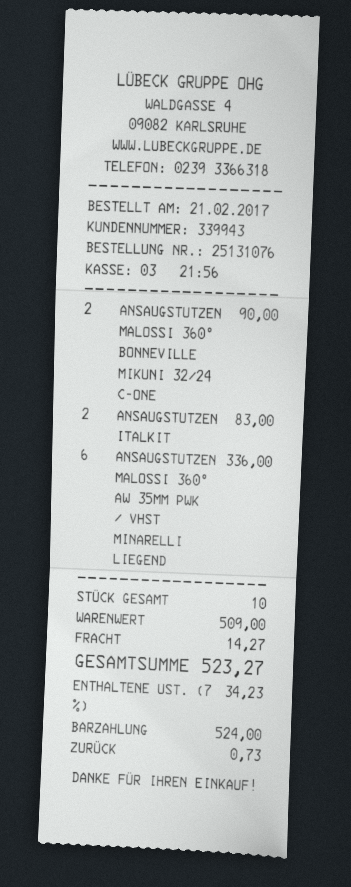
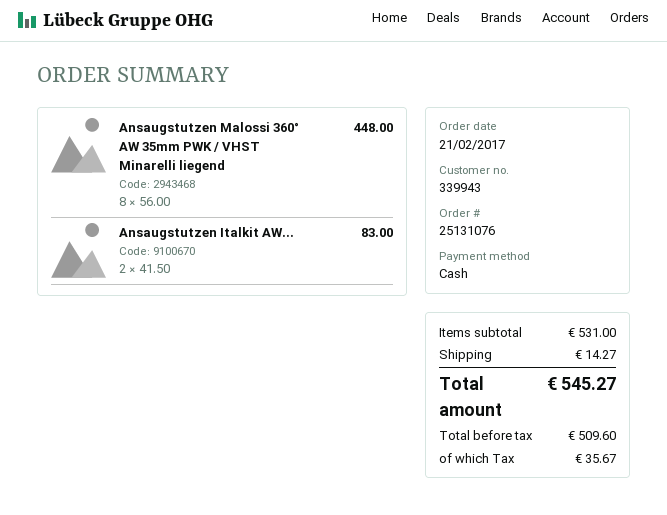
ANSAUGSTUTZEN MALOSSI 360° BONNEVILLE MIKUNI 32/24 C-ONE: 2 for 90.00 -> none
ANSAUGSTUTZEN MALOSSI 360° AW 35MM PWK / VHST MINARELLI LIEGEND: 6 for 336.00 -> 8 for 448.00
subtotal: 509.00 -> 531.00
tax: 34.23 -> 35.67
total: 523.27 -> 545.27

